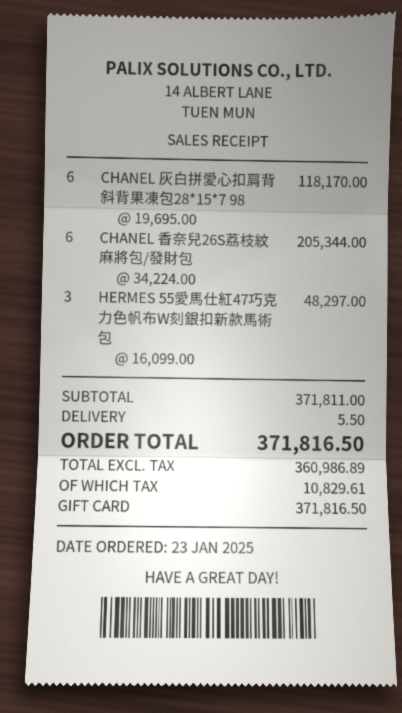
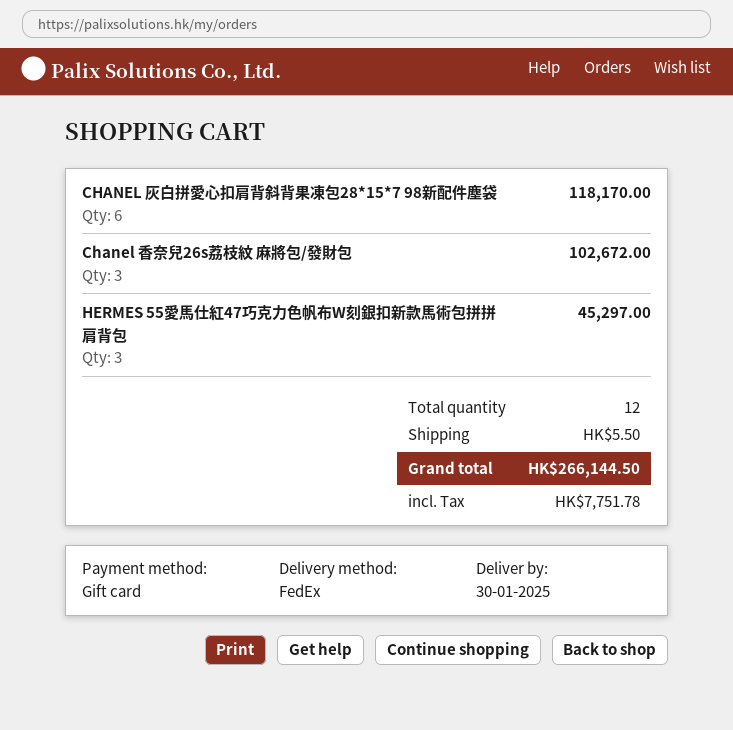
CHANEL 香奈兒26S荔枝紋 麻將包/發財包: 6 for 205344.00 -> 3 for 102672.00
HERMES 55愛馬仕紅47巧克力色帆布W刻銀扣新款馬術包: 3 for 48297.00 -> 3 for 45297.00
tax: 10829.61 -> 7751.78
total: 371816.50 -> 266144.50

